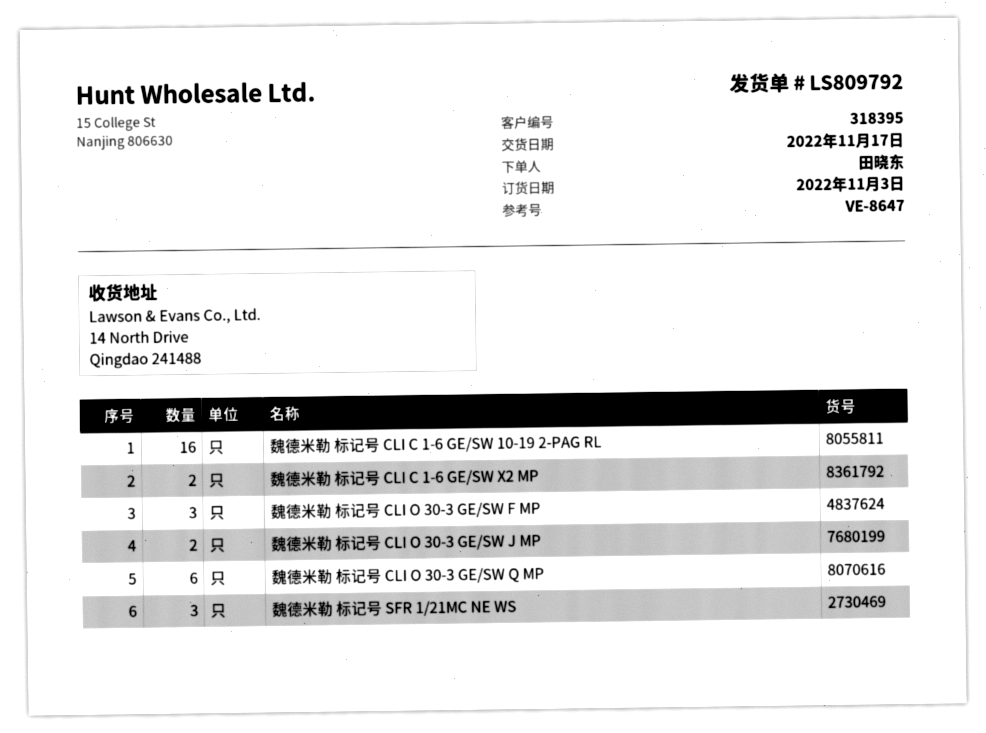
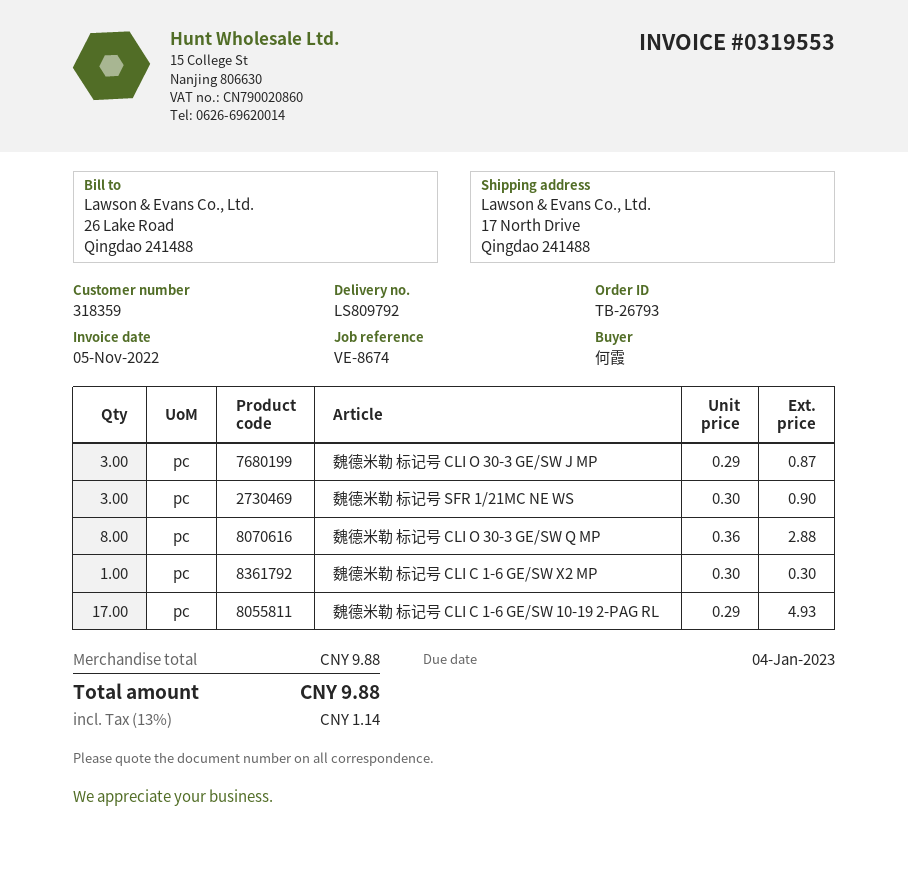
customer number: 318395 -> 318359
reference: VE-8647 -> VE-8674
ordered by: 田晓东 -> 何霞
ship to: 14 North Drive, Qingdao 241488 -> 17 North Drive, Qingdao 241488
魏德米勒 标记号 CLI C 1-6 GE/SW 10-19 2-PAG RL: 16 -> 17
魏德米勒 标记号 CLI C 1-6 GE/SW X2 MP: 2 -> 1
魏德米勒 标记号 CLI O 30-3 GE/SW F MP: 3 -> none
魏德米勒 标记号 CLI O 30-3 GE/SW J MP: 2 -> 3
魏德米勒 标记号 CLI O 30-3 GE/SW Q MP: 6 -> 8

